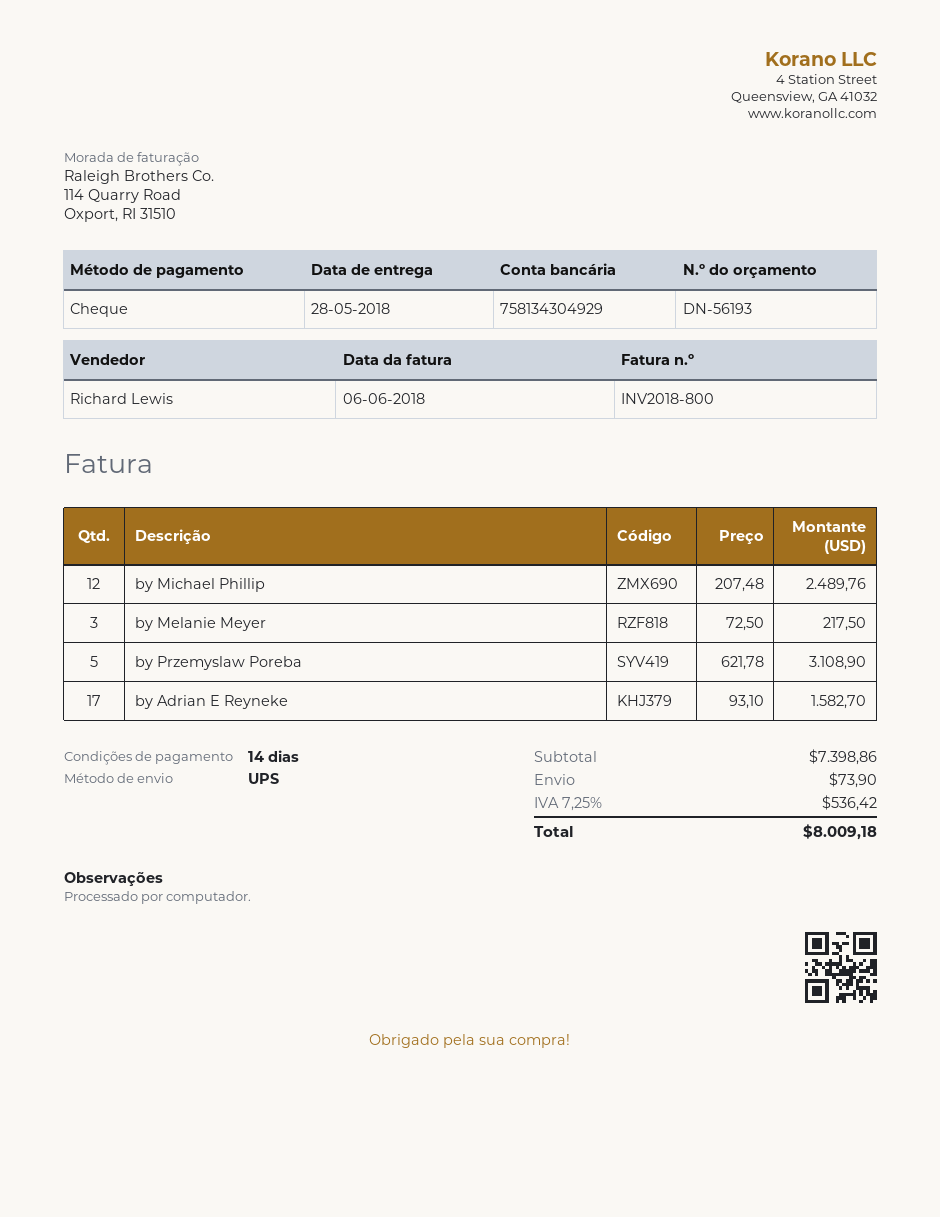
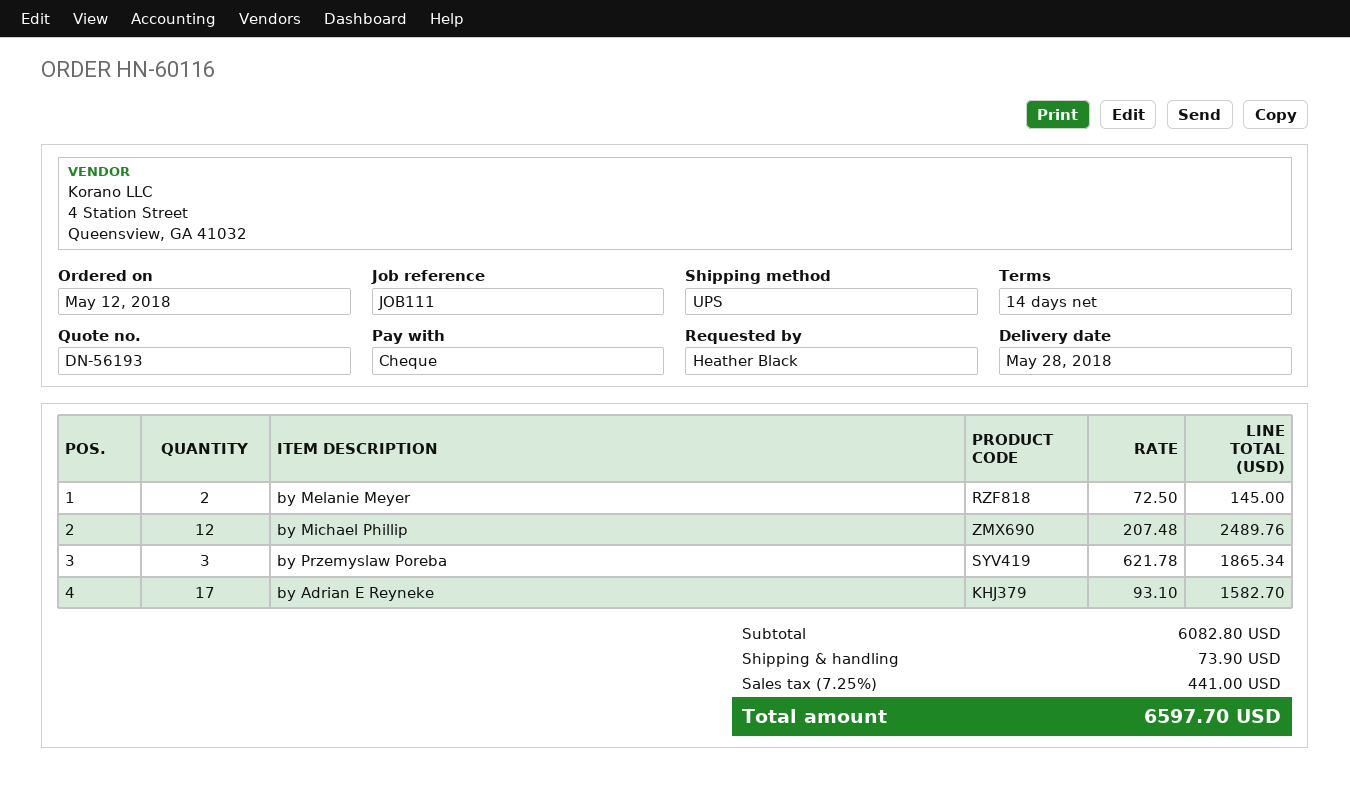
by Melanie Meyer: 3 x 72.50 = 217.50 -> 2 x 72.50 = 145.00
by Przemyslaw Poreba: 5 x 621.78 = 3108.90 -> 3 x 621.78 = 1865.34
subtotal: 7398.86 -> 6082.80
tax: 7.25% = 536.42 -> 7.25% = 441.00
total: 8009.18 -> 6597.70

